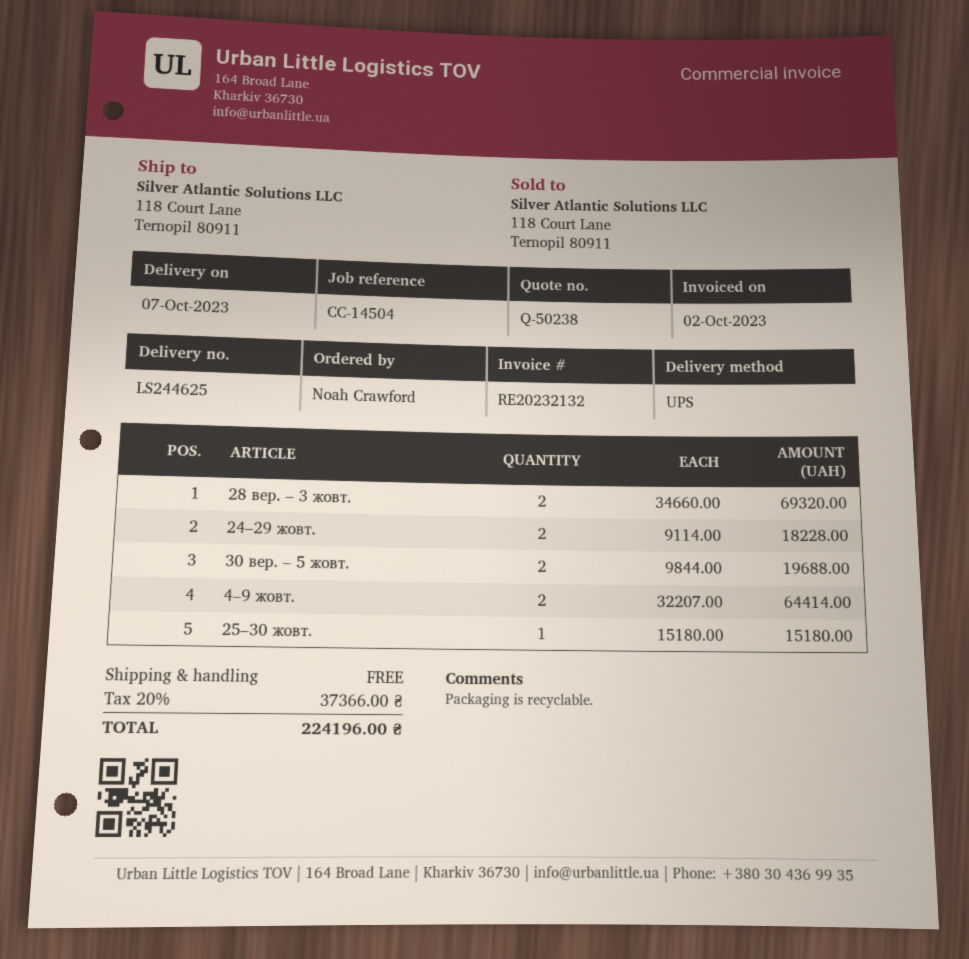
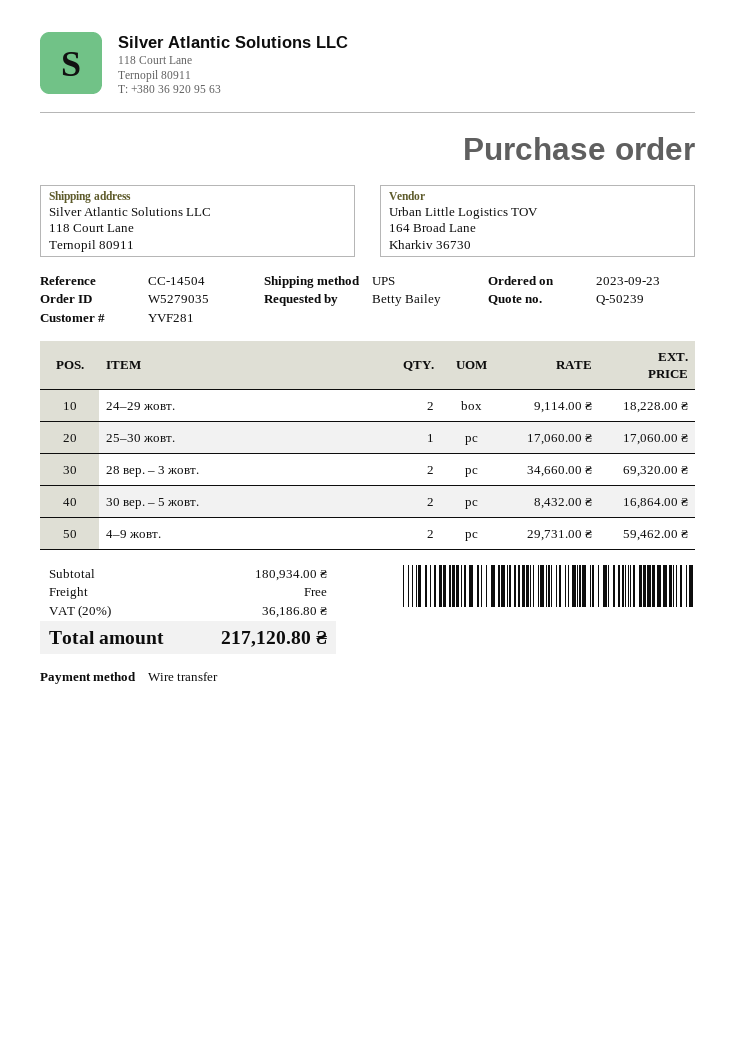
quote number: Q-50238 -> Q-50239
ordered by: Noah Crawford -> Betty Bailey
30 вер. – 5 жовт.: 2 x 9844.00 = 19688.00 -> 2 x 8432.00 = 16864.00
4–9 жовт.: 2 x 32207.00 = 64414.00 -> 2 x 29731.00 = 59462.00
25–30 жовт.: 1 x 15180.00 = 15180.00 -> 1 x 17060.00 = 17060.00
tax: 20% = 37366.00 -> 20% = 36186.80
total: 224196.00 -> 217120.80

